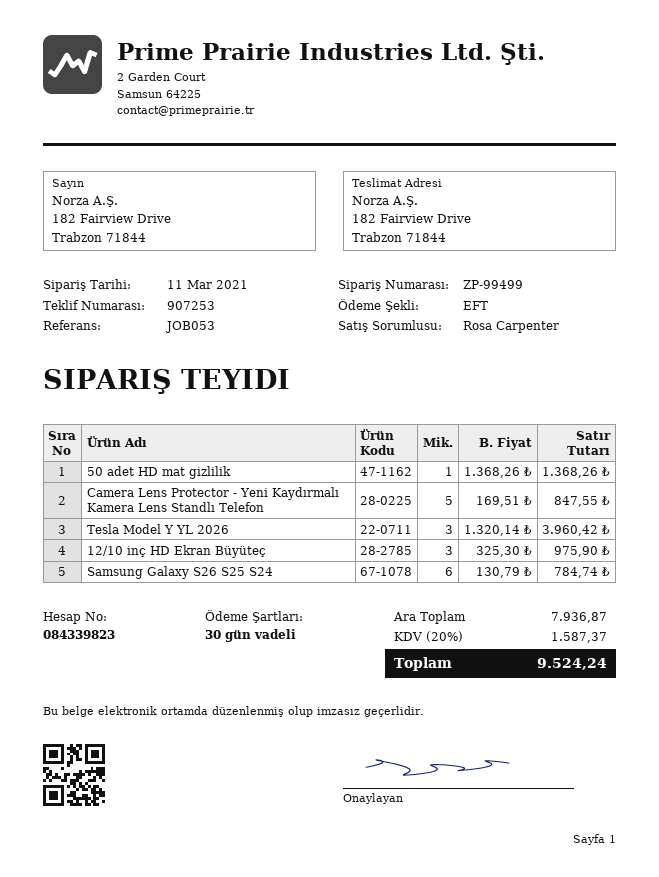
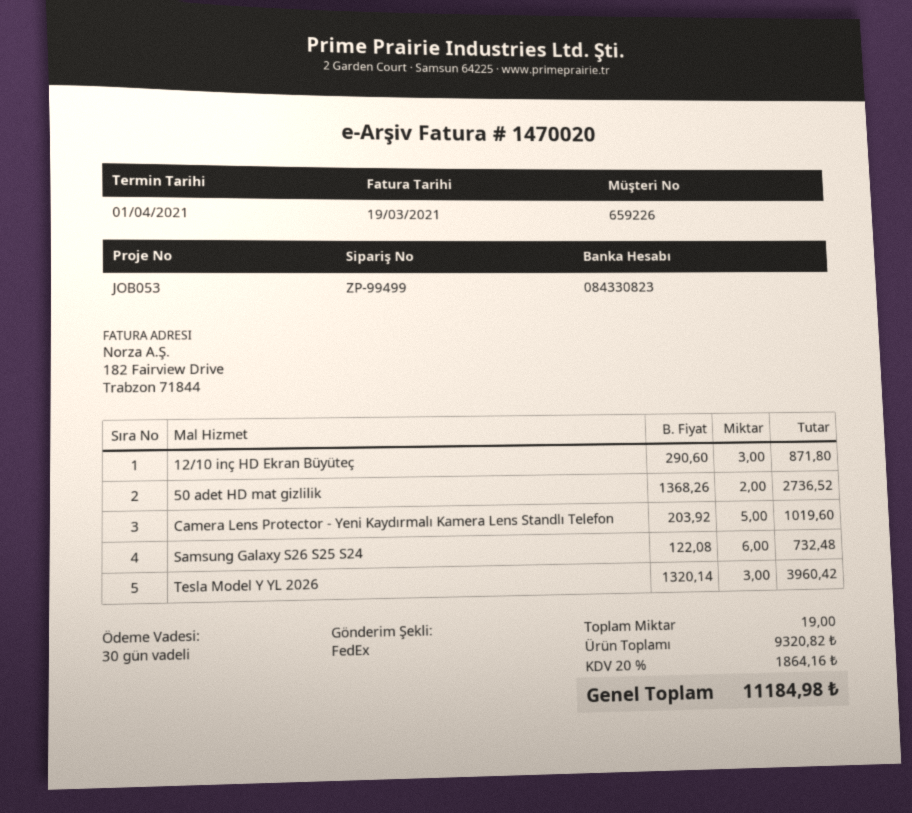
bank account: 084339823 -> 084330823
50 adet HD mat gizlilik: 1 x 1368.26 = 1368.26 -> 2 x 1368.26 = 2736.52
Camera Lens Protector - Yeni Kaydırmalı Kamera Lens Standlı Telefon: 5 x 169.51 = 847.55 -> 5 x 203.92 = 1019.60
12/10 inç HD Ekran Büyüteç: 3 x 325.30 = 975.90 -> 3 x 290.60 = 871.80
Samsung Galaxy S26 S25 S24: 6 x 130.79 = 784.74 -> 6 x 122.08 = 732.48
subtotal: 7936.87 -> 9320.82
tax: 20% = 1587.37 -> 20% = 1864.16
total: 9524.24 -> 11184.98

